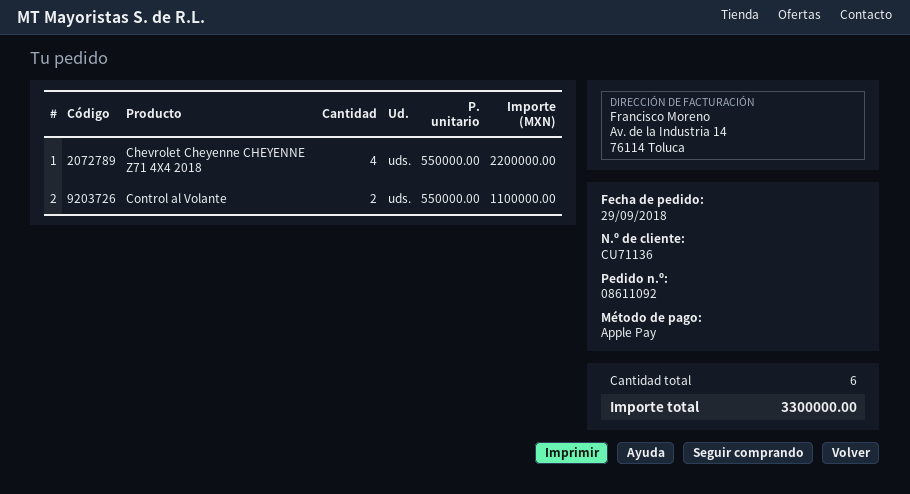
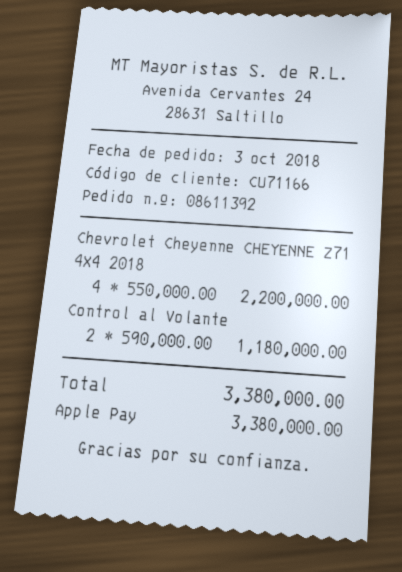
order number: 08611092 -> 08611392
order date: 2018-09-29 -> 2018-10-03
customer number: CU71136 -> CU71166
Control al Volante: 2 x 550000.00 = 1100000.00 -> 2 x 590000.00 = 1180000.00
total: 3300000.00 -> 3380000.00

